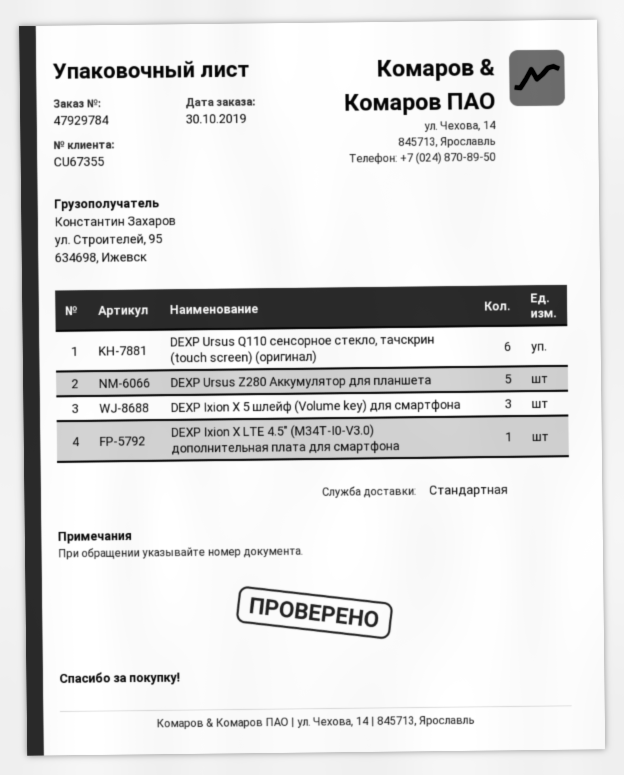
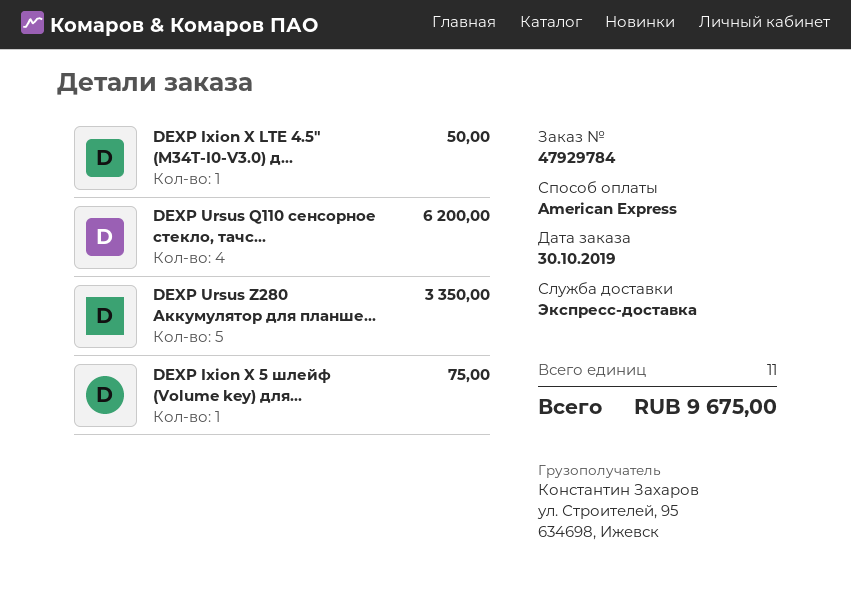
shipping method: standard -> express
DEXP Ursus Q110 сенсорное стекло, тачскрин (touch screen) (оригинал): 6 -> 4
DEXP Ixion X 5 шлейф (Volume key) для смартфона: 3 -> 1

